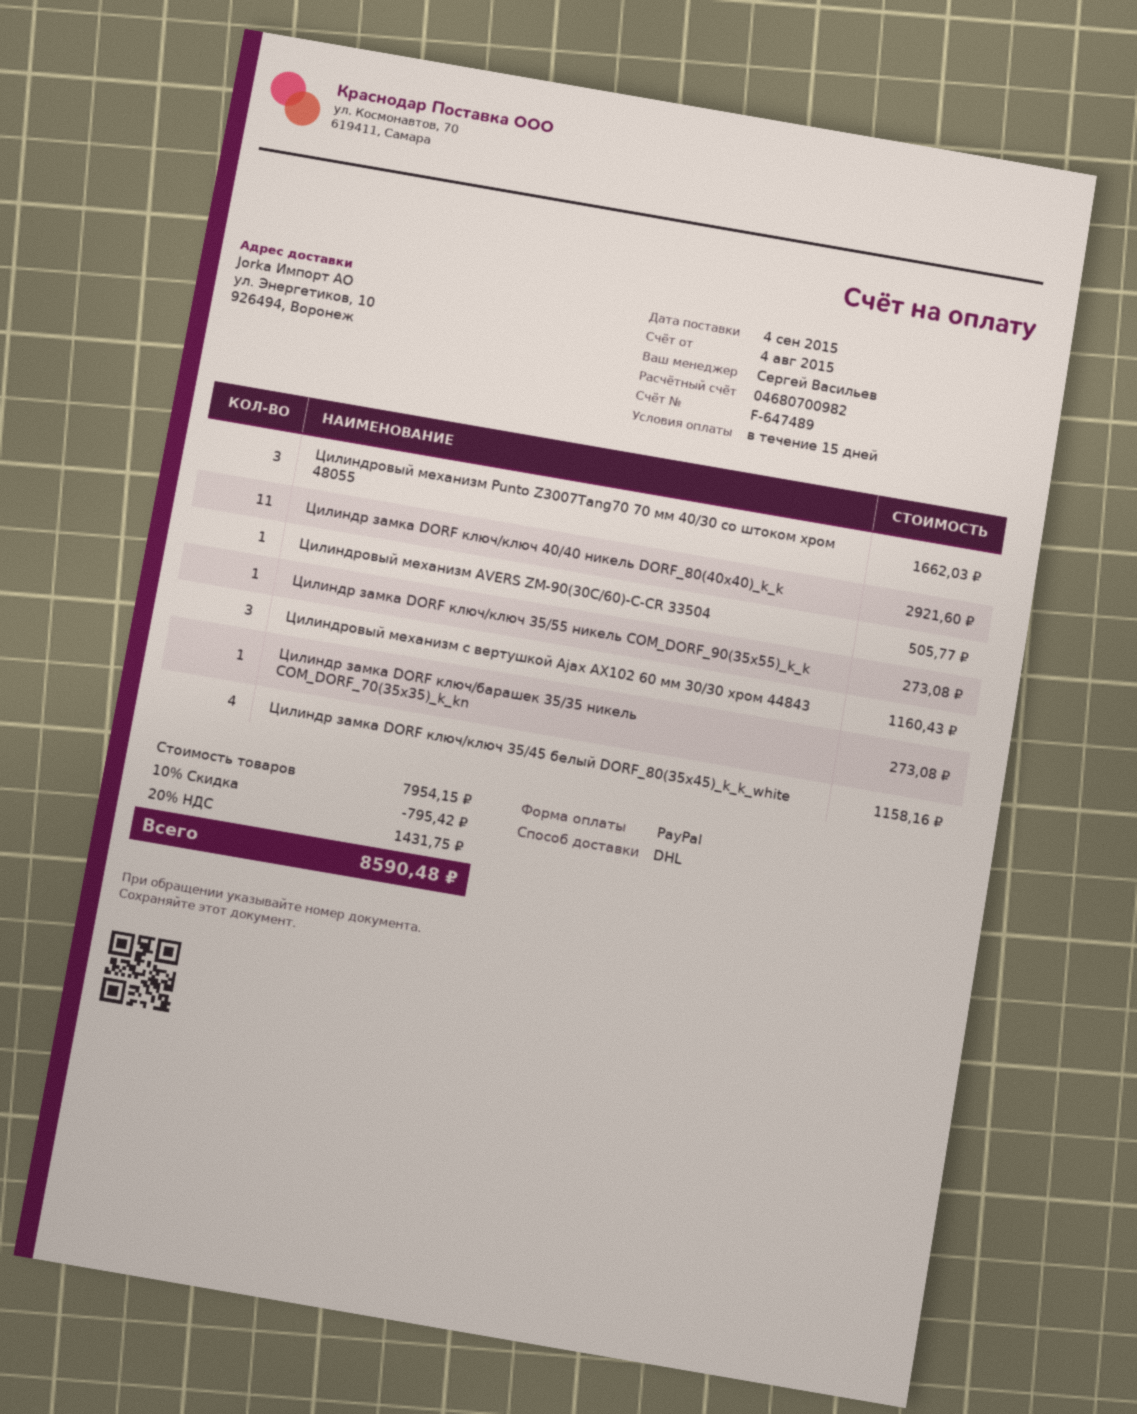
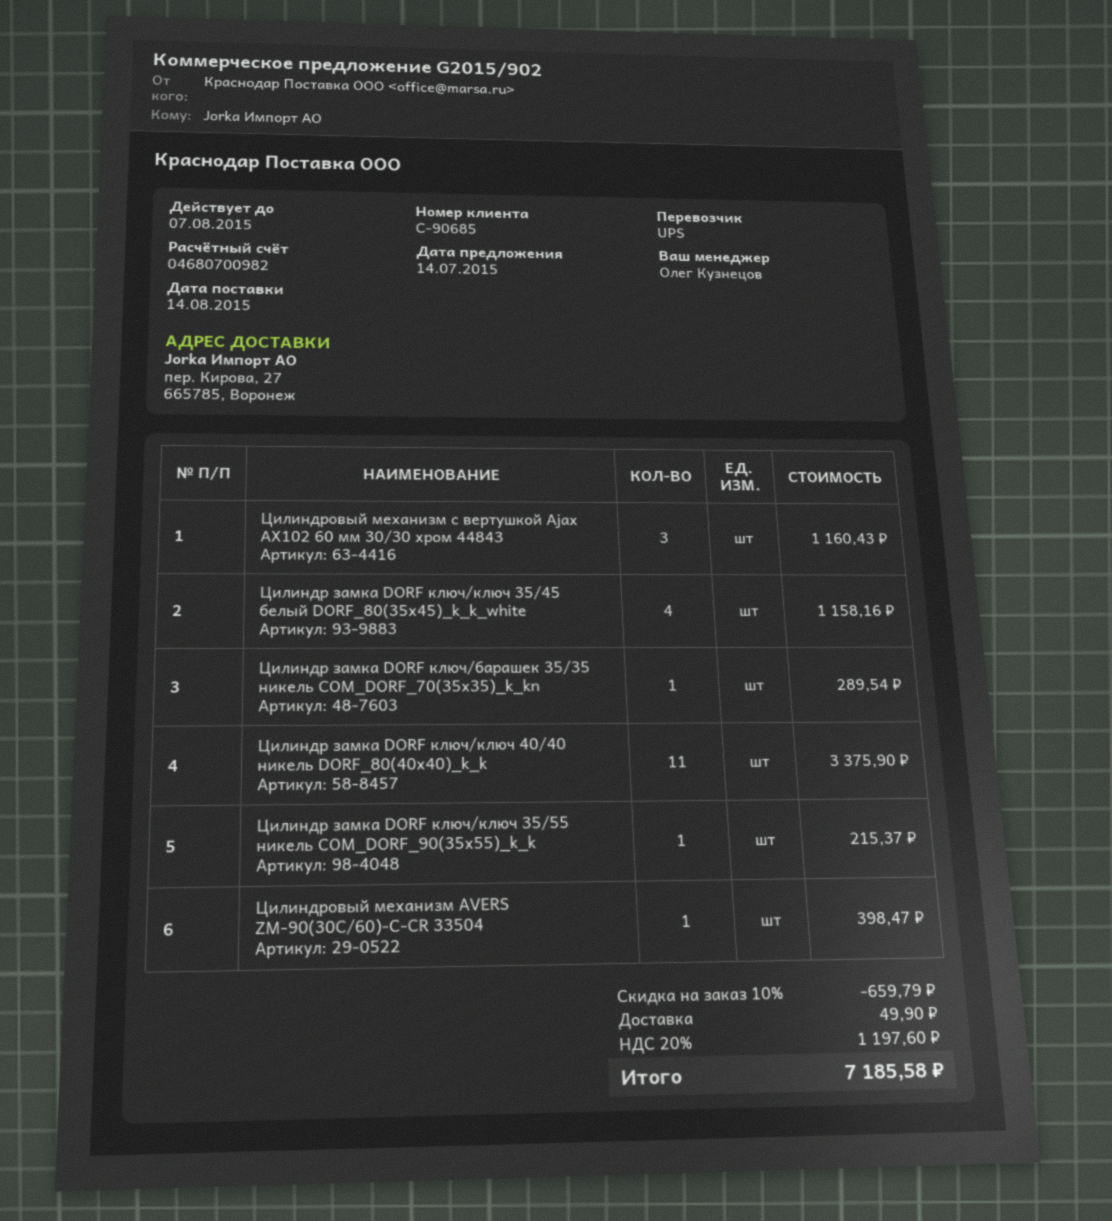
delivery date: 2015-09-04 -> 2015-08-14
sales rep: Сергей Васильев -> Олег Кузнецов
shipping method: DHL -> UPS
ship to: ул. Энергетиков, 10, 926494, Воронеж -> пер. Кирова, 27, 665785, Воронеж
Цилиндровый механизм Punto Z3007Tang70 70 мм 40/30 со штоком хром 48055: 3 for 1662.03 -> none
Цилиндр замка DORF ключ/ключ 40/40 никель DORF_80(40x40)_k_k: 11 for 2921.60 -> 11 for 3375.90
Цилиндровый механизм AVERS ZM-90(30C/60)-C-CR 33504: 1 for 505.77 -> 1 for 398.47
Цилиндр замка DORF ключ/ключ 35/55 никель COM_DORF_90(35x55)_k_k: 1 for 273.08 -> 1 for 215.37
Цилиндр замка DORF ключ/барашек 35/35 никель COM_DORF_70(35x35)_k_kn: 1 for 273.08 -> 1 for 289.54
discount: 10% = 795.42 -> 10% = 659.79
shipping: none -> 49.90
tax: 20% = 1431.75 -> 20% = 1197.60
total: 8590.48 -> 7185.58

